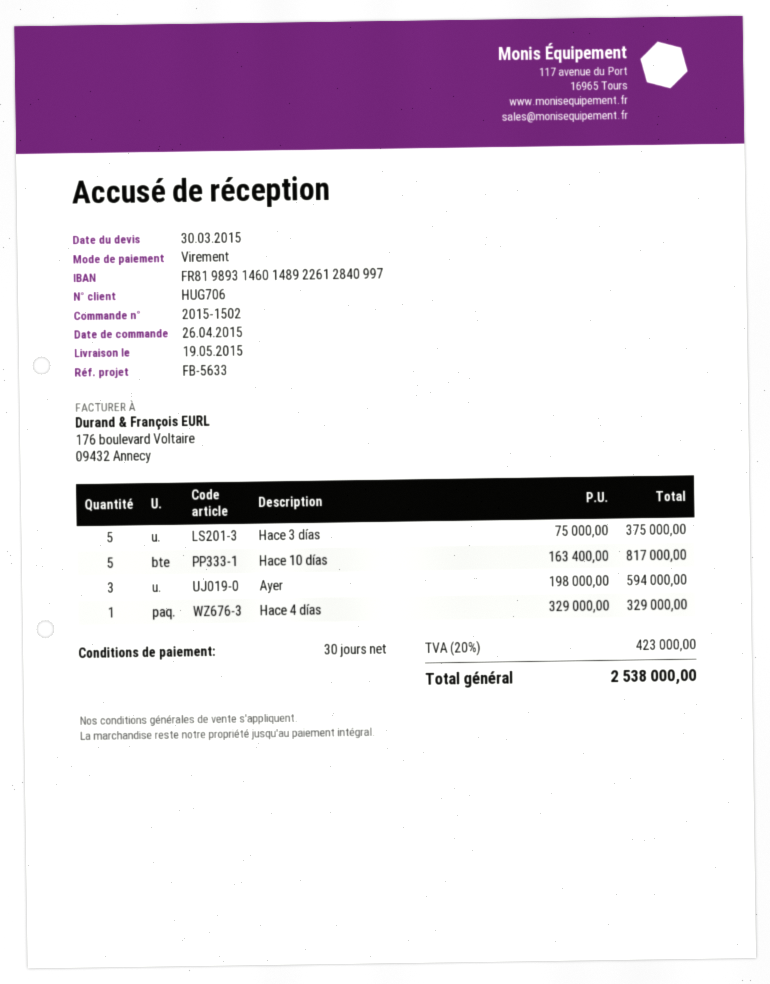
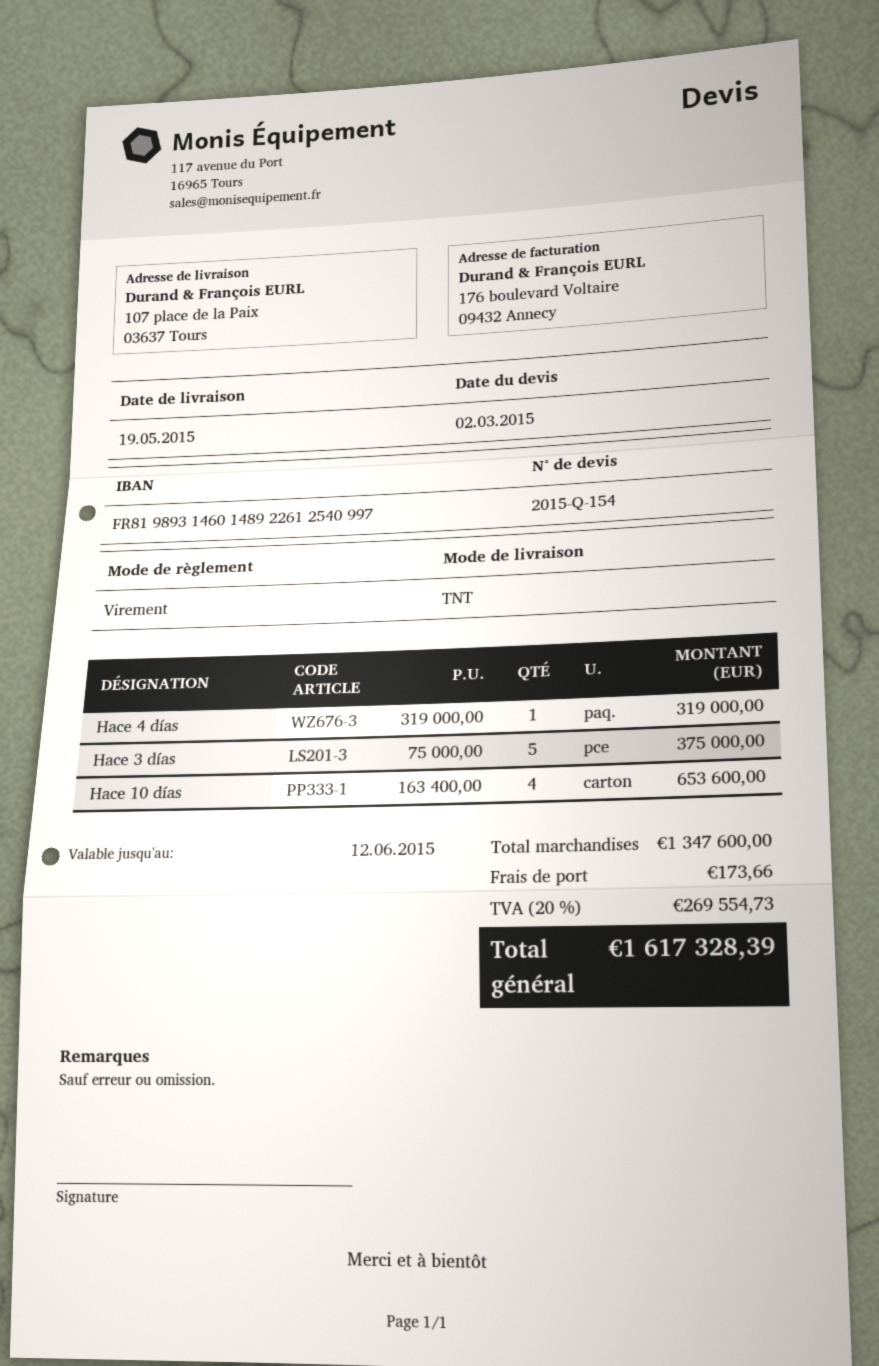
quote date: 2015-03-30 -> 2015-03-02
bank account: FR8198931460148922612840997 -> FR8198931460148922612540997
Hace 10 días: 5 x 163400.00 = 817000.00 -> 4 x 163400.00 = 653600.00
Ayer: 3 x 198000.00 = 594000.00 -> none
Hace 4 días: 1 x 329000.00 = 329000.00 -> 1 x 319000.00 = 319000.00
shipping: none -> 173.66
tax: 20% = 423000.00 -> 20% = 269554.73
total: 2538000.00 -> 1617328.39

